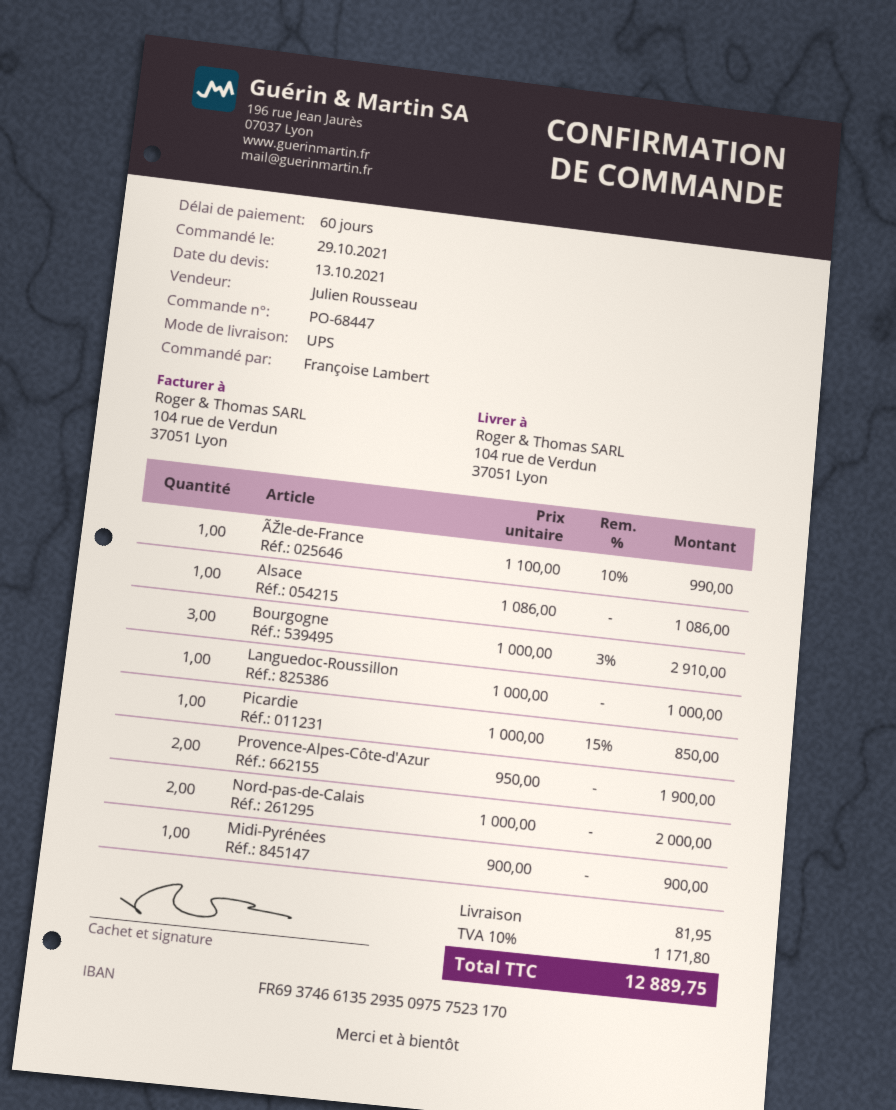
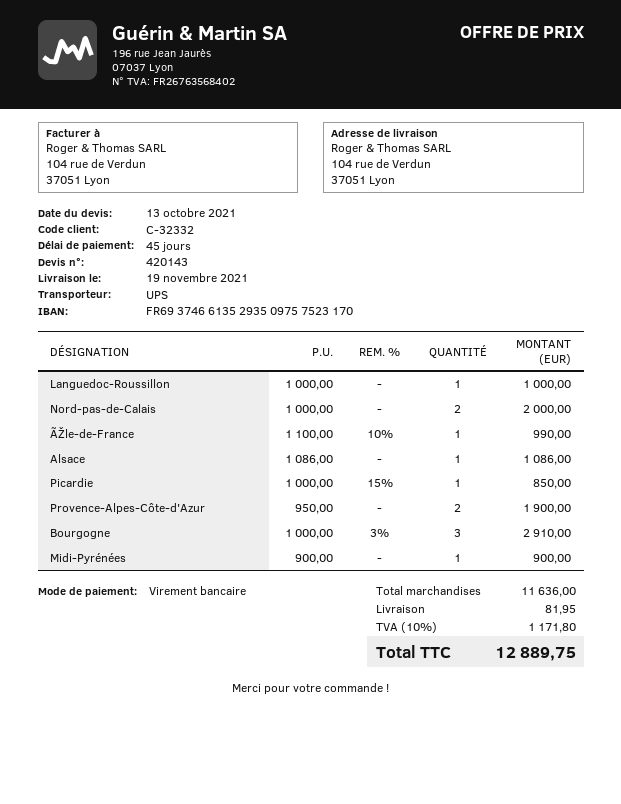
payment terms: 60 days -> 45 days

